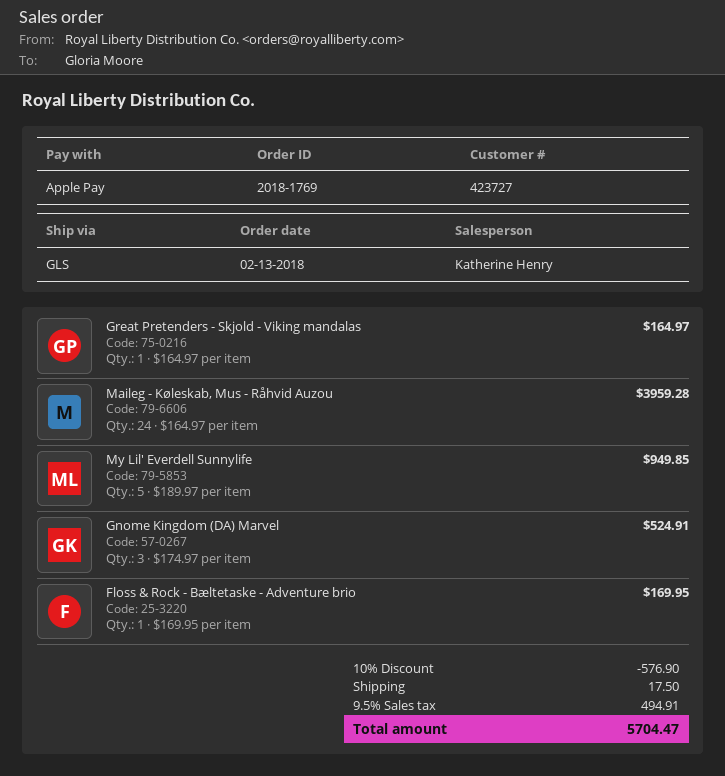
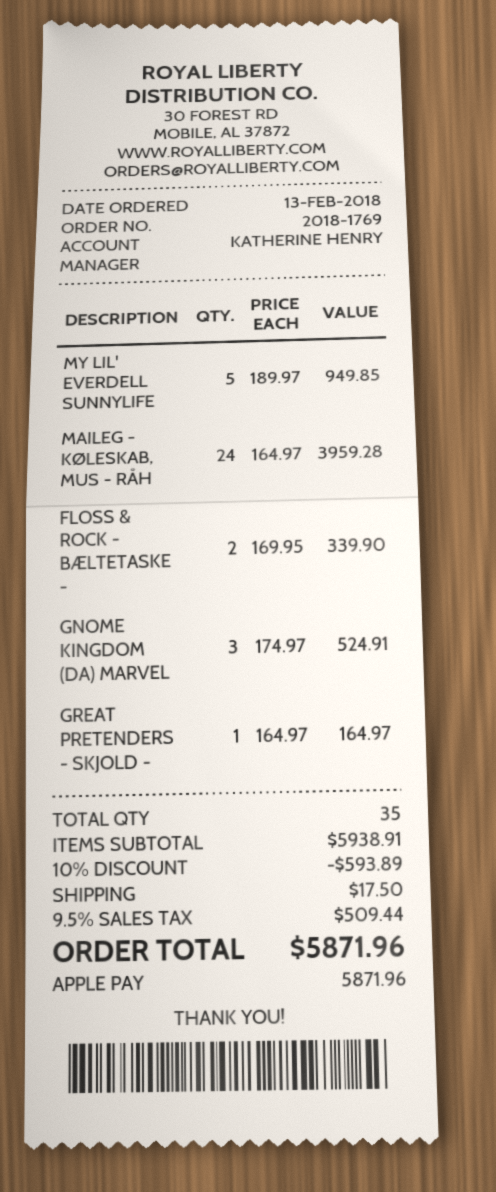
Floss & Rock - Bæltetaske - Adventure brio: 1 x 169.95 = 169.95 -> 2 x 169.95 = 339.90
discount: 10% = 576.90 -> 10% = 593.89
tax: 9.5% = 494.91 -> 9.5% = 509.44
total: 5704.47 -> 5871.96

